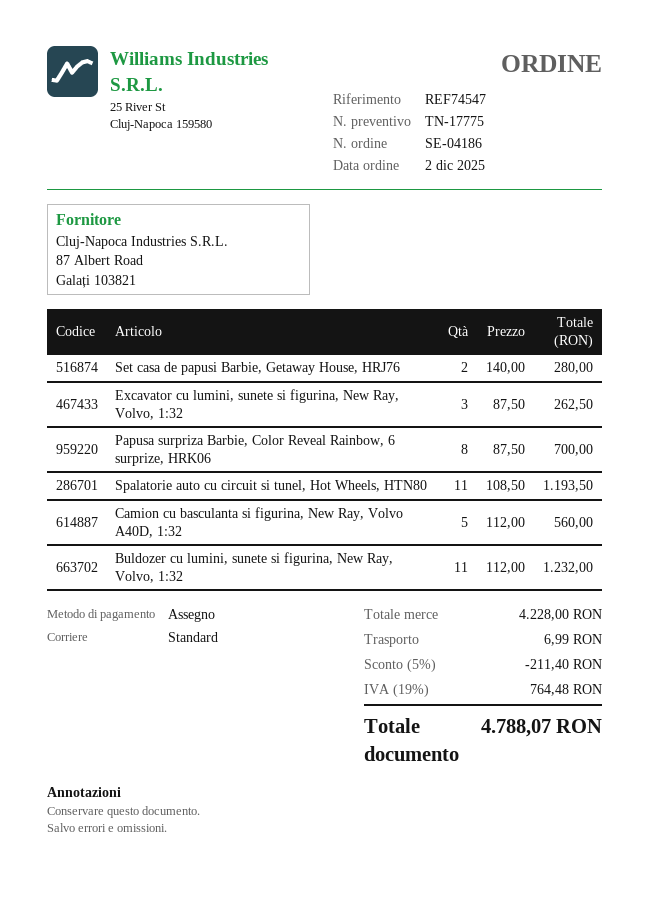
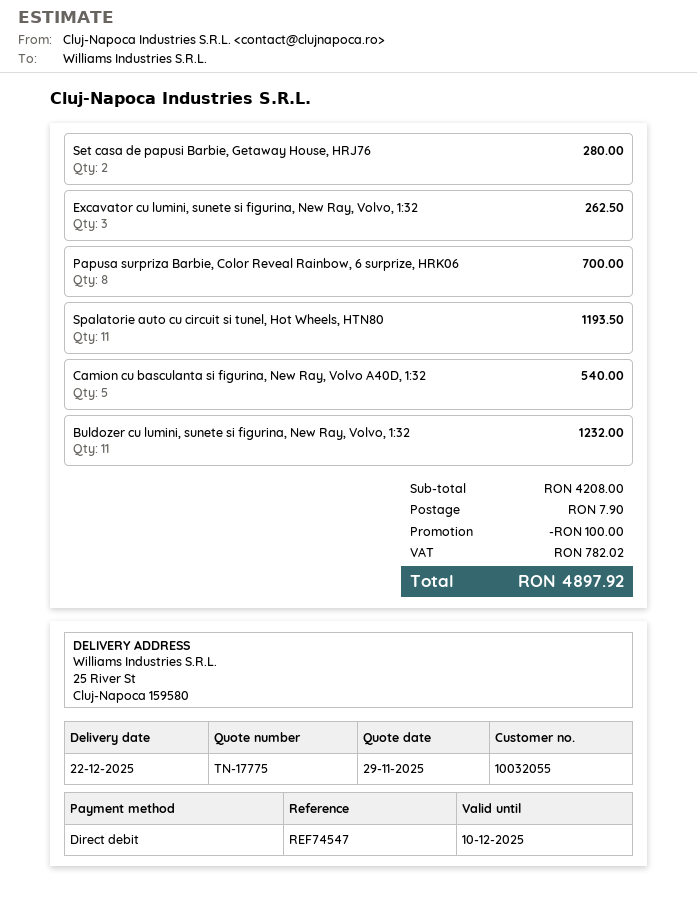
payment method: cheque -> direct debit
Camion cu basculanta si figurina, New Ray, Volvo A40D, 1:32: 5 for 560.00 -> 5 for 540.00
subtotal: 4228.00 -> 4208.00
discount: 211.40 -> 100.00
shipping: 6.99 -> 7.90
tax: 764.48 -> 782.02
total: 4788.07 -> 4897.92

